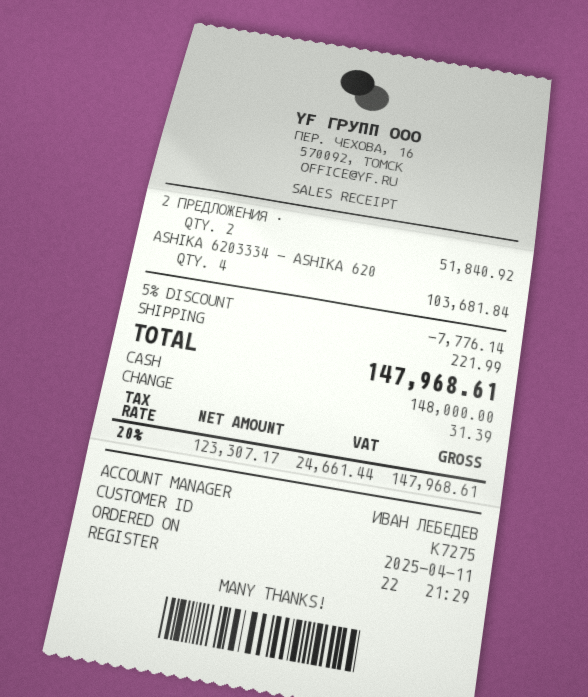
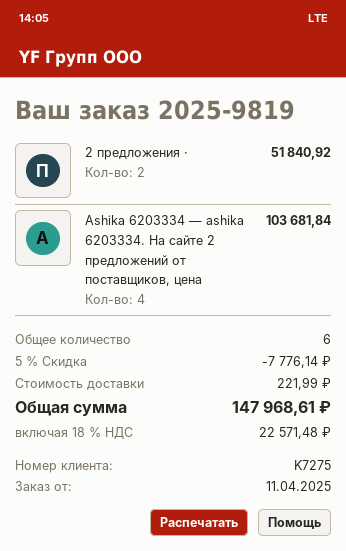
tax: 20% = 24661.44 -> 18% = 22571.48

